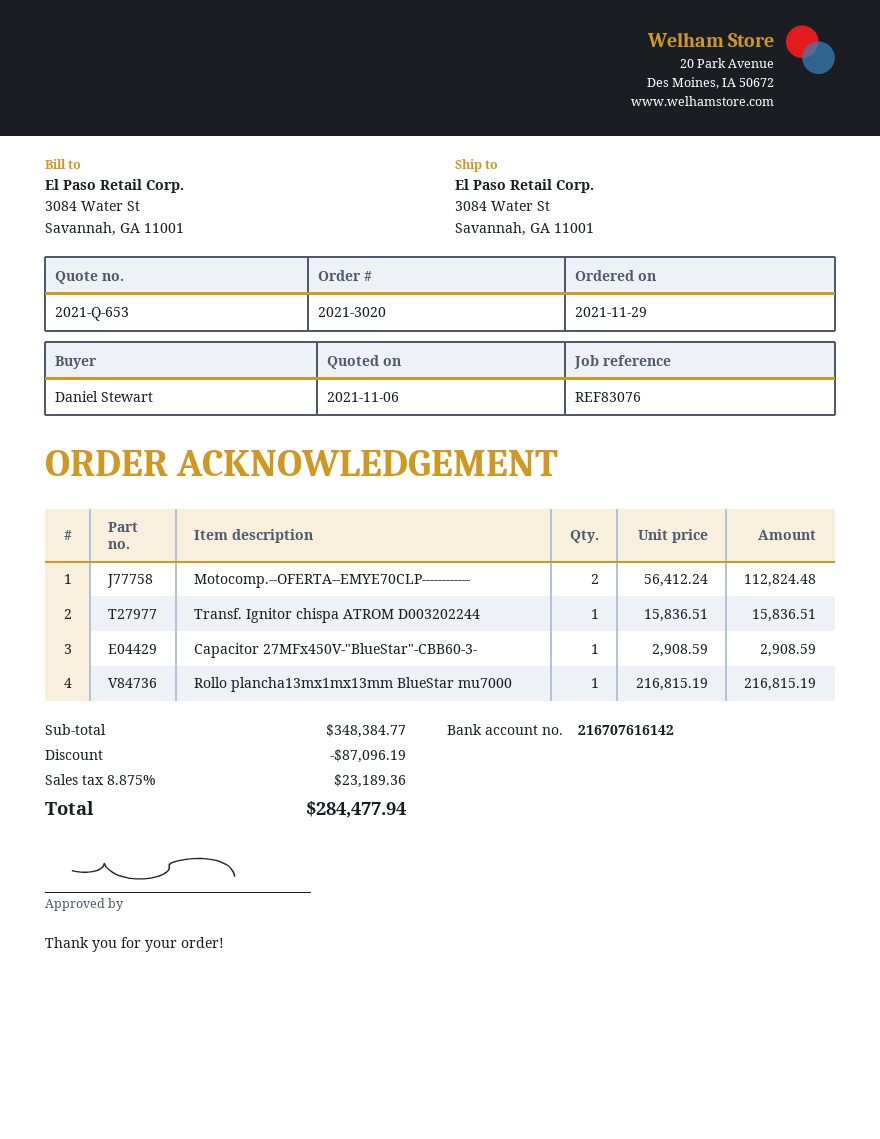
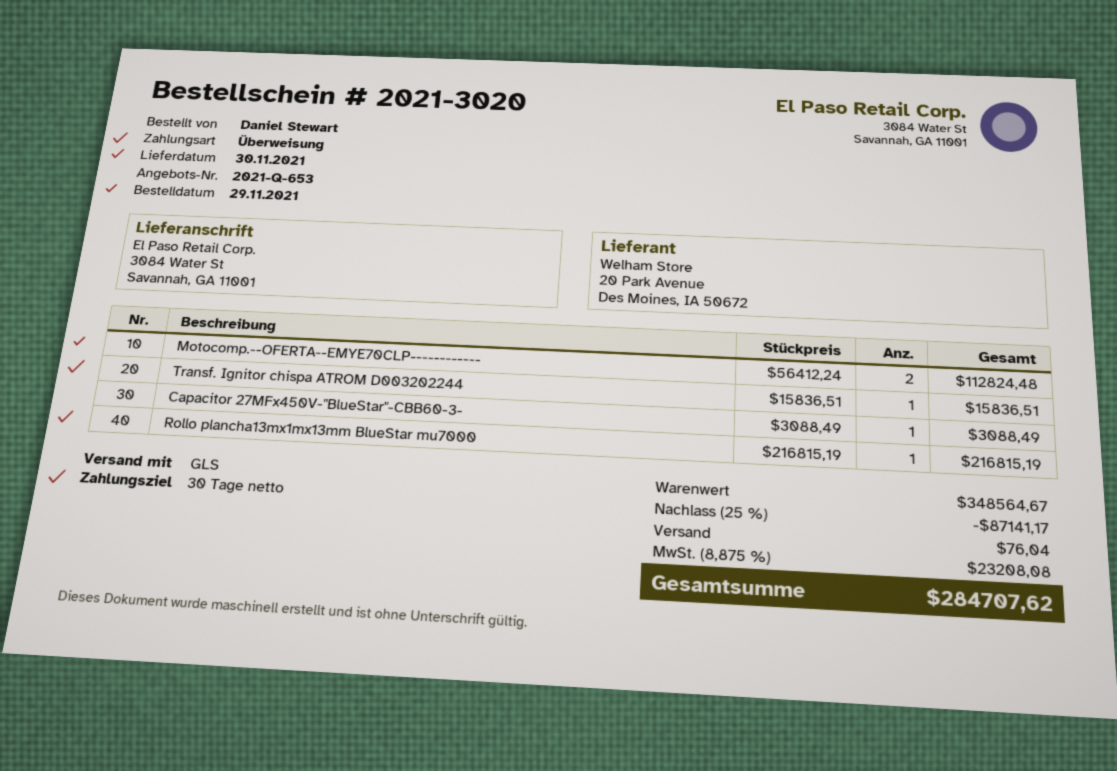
Capacitor 27MFx450V-"BlueStar"-CBB60-3-: 1 x 2908.59 = 2908.59 -> 1 x 3088.49 = 3088.49
subtotal: 348384.77 -> 348564.67
discount: 87096.19 -> 87141.17
shipping: none -> 76.04
tax: 8.875% = 23189.36 -> 8.875% = 23208.08
total: 284477.94 -> 284707.62

